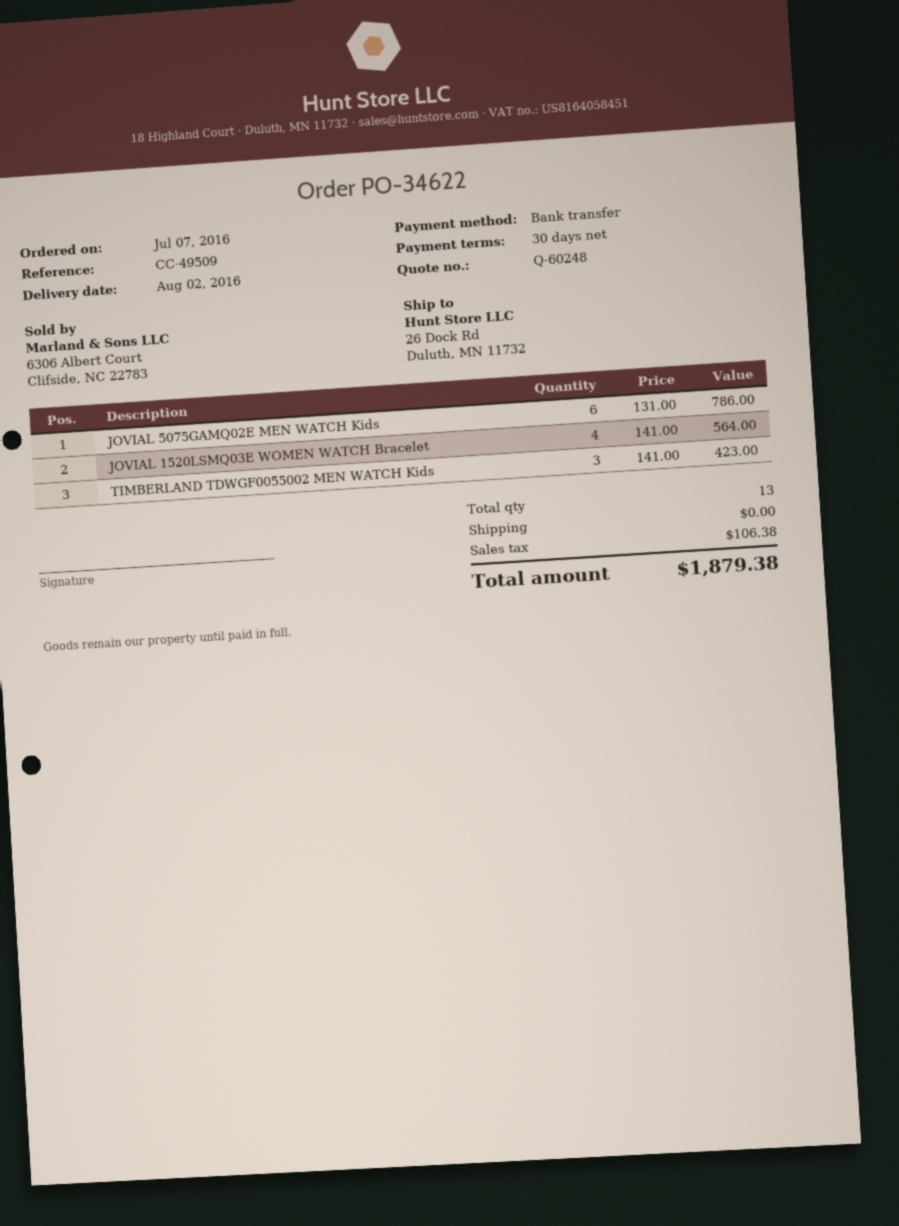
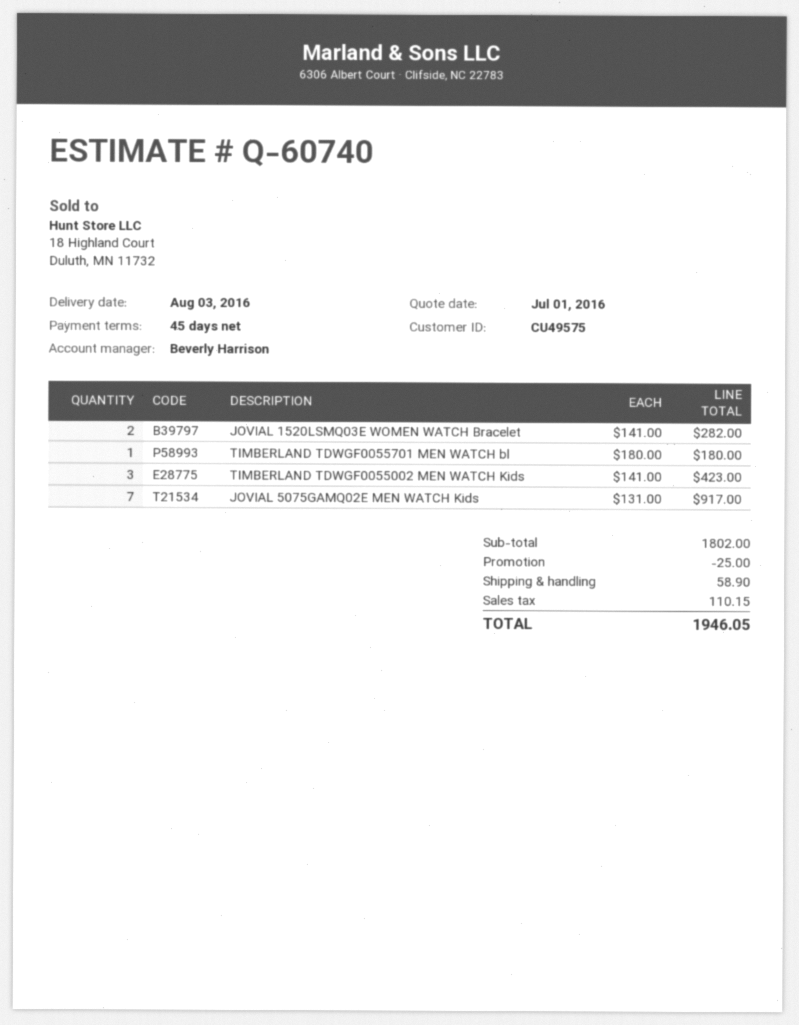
quote number: Q-60248 -> Q-60740
delivery date: 2016-08-02 -> 2016-08-03
payment terms: 30 days -> 45 days
JOVIAL 5075GAMQ02E MEN WATCH Kids: 6 x 131.00 = 786.00 -> 7 x 131.00 = 917.00
JOVIAL 1520LSMQ03E WOMEN WATCH Bracelet: 4 x 141.00 = 564.00 -> 2 x 141.00 = 282.00
TIMBERLAND TDWGF0055701 MEN WATCH bl: none -> 1 x 180.00 = 180.00
discount: none -> 25.00
shipping: 0.00 -> 58.90
tax: 106.38 -> 110.15
total: 1879.38 -> 1946.05

